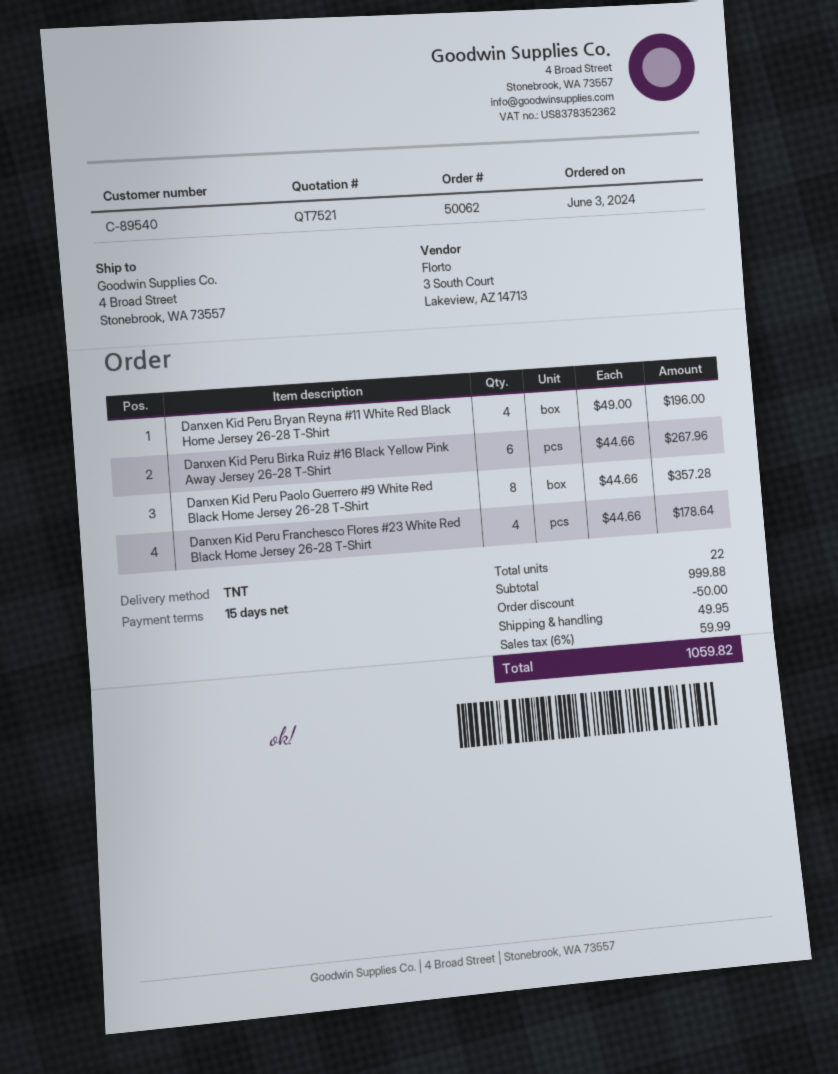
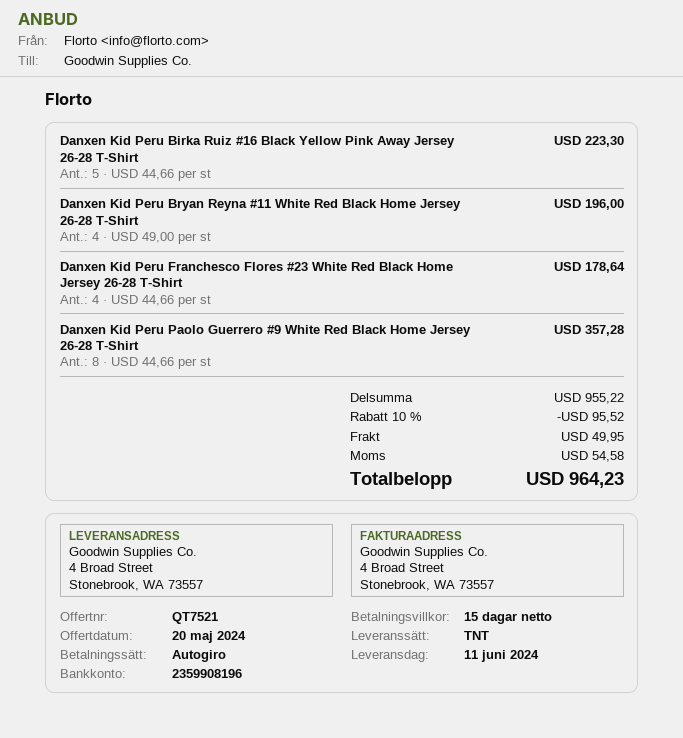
Danxen Kid Peru Birka Ruiz #16 Black Yellow Pink Away Jersey 26-28 T-Shirt: 6 x 44.66 = 267.96 -> 5 x 44.66 = 223.30
subtotal: 999.88 -> 955.22
discount: 50.00 -> 95.52
tax: 59.99 -> 54.58
total: 1059.82 -> 964.23

